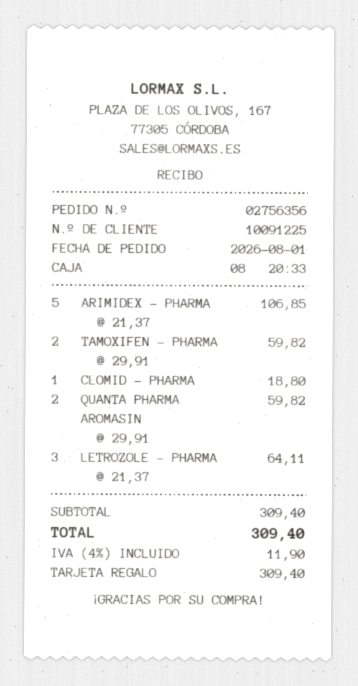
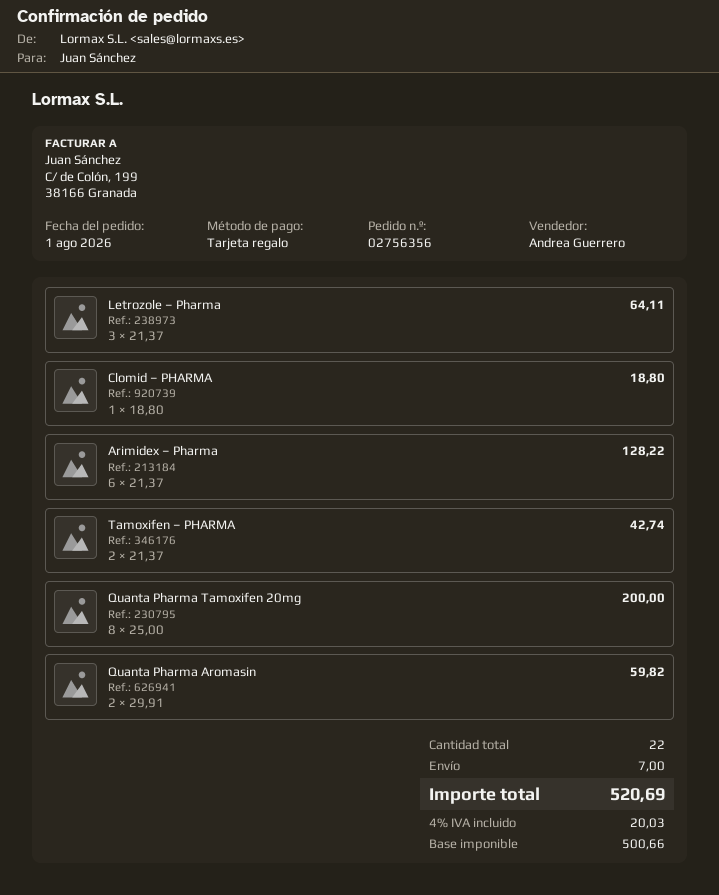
ARIMIDEX – PHARMA: 5 x 21.37 = 106.85 -> 6 x 21.37 = 128.22
TAMOXIFEN – PHARMA: 2 x 29.91 = 59.82 -> 2 x 21.37 = 42.74
Quanta Pharma Tamoxifen 20mg: none -> 8 x 25.00 = 200.00
shipping: none -> 7.00
tax: 4% = 11.90 -> 4% = 20.03
total: 309.40 -> 520.69

